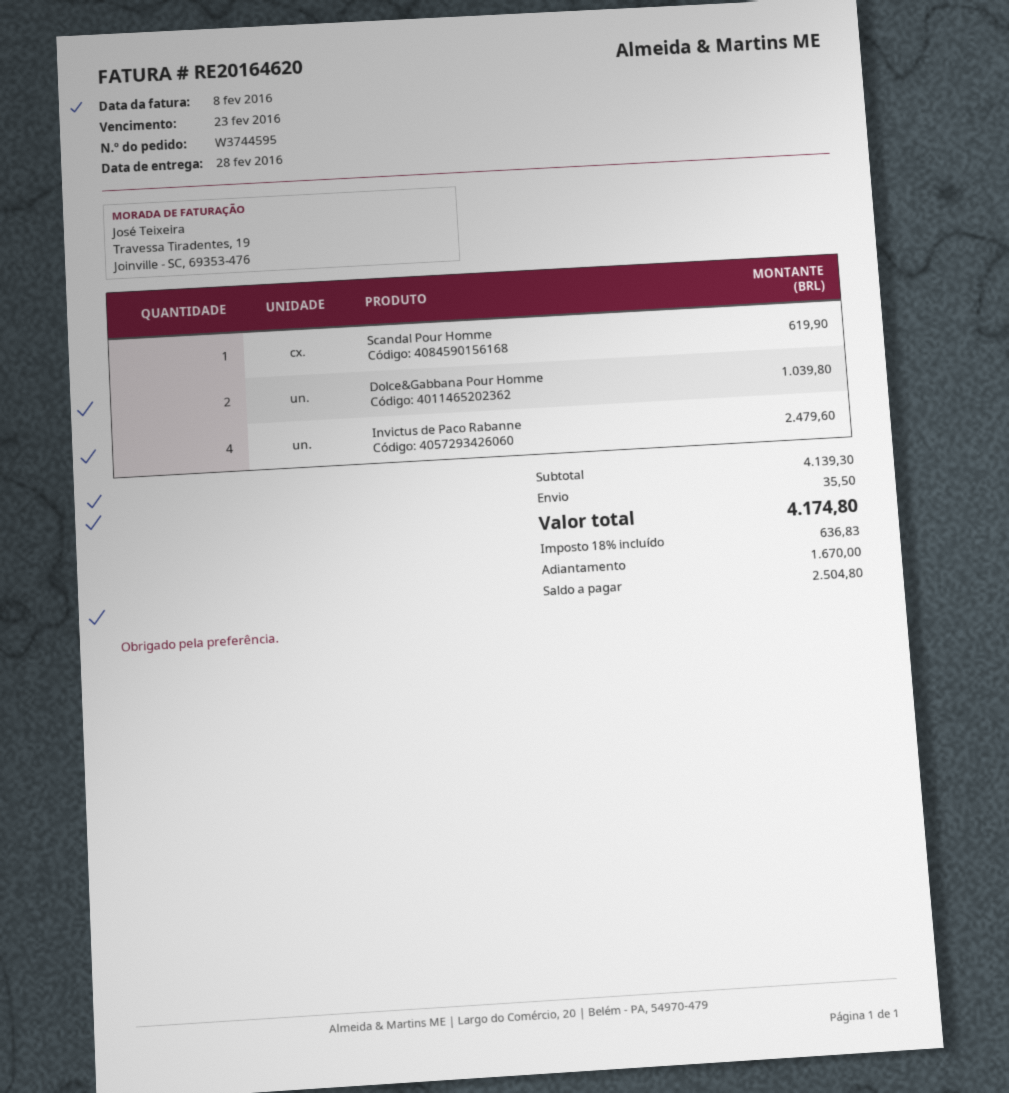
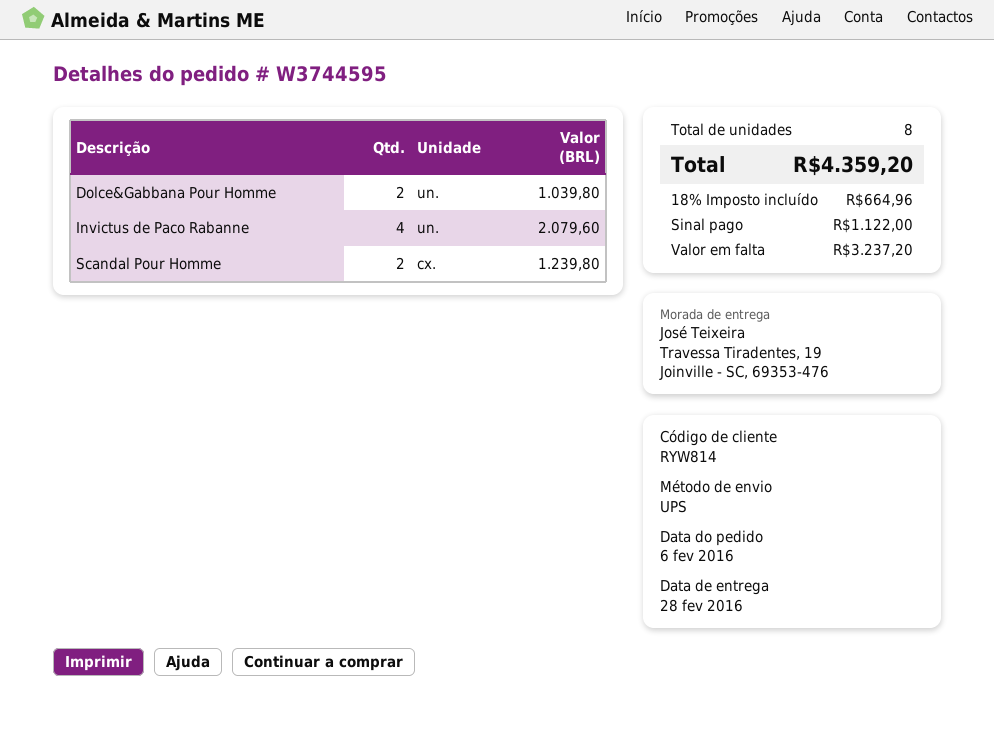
Scandal Pour Homme: 1 for 619.90 -> 2 for 1239.80
Invictus de Paco Rabanne: 4 for 2479.60 -> 4 for 2079.60
shipping: 35.50 -> none
tax: 18% = 636.83 -> 18% = 664.96
total: 4174.80 -> 4359.20
deposit: 1670.00 -> 1122.00
balance: 2504.80 -> 3237.20

